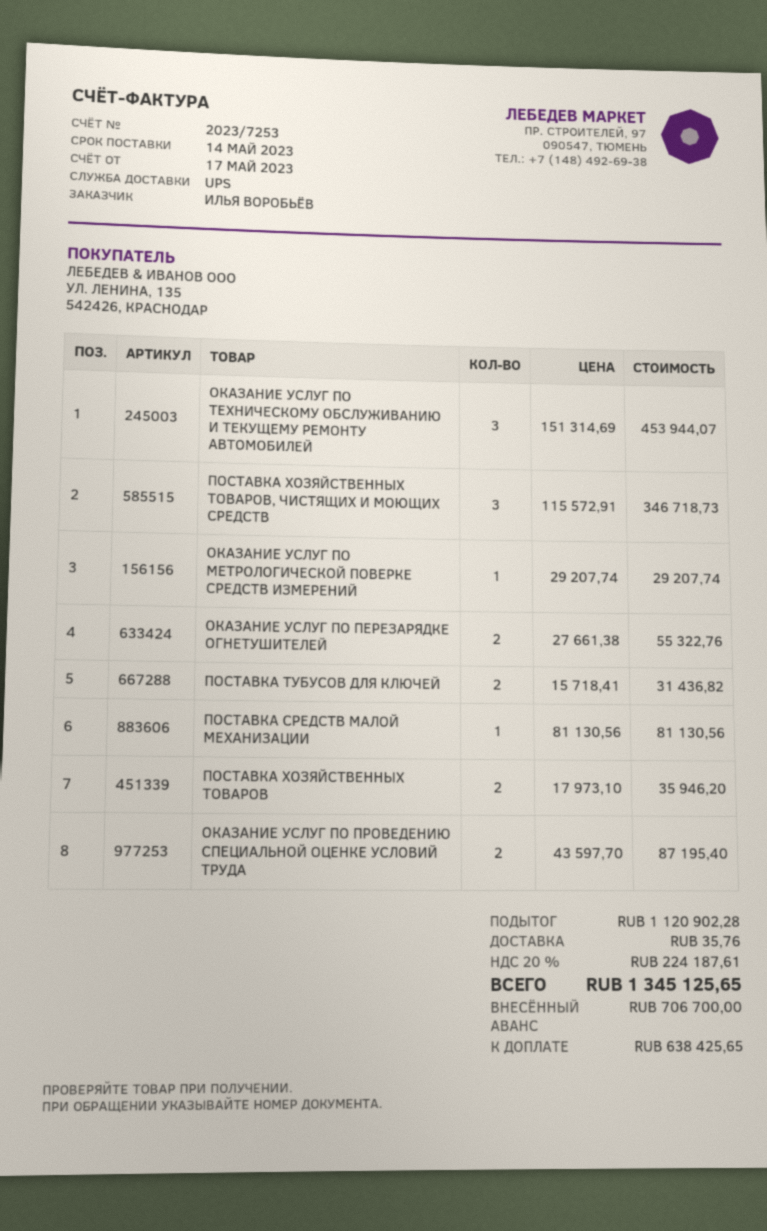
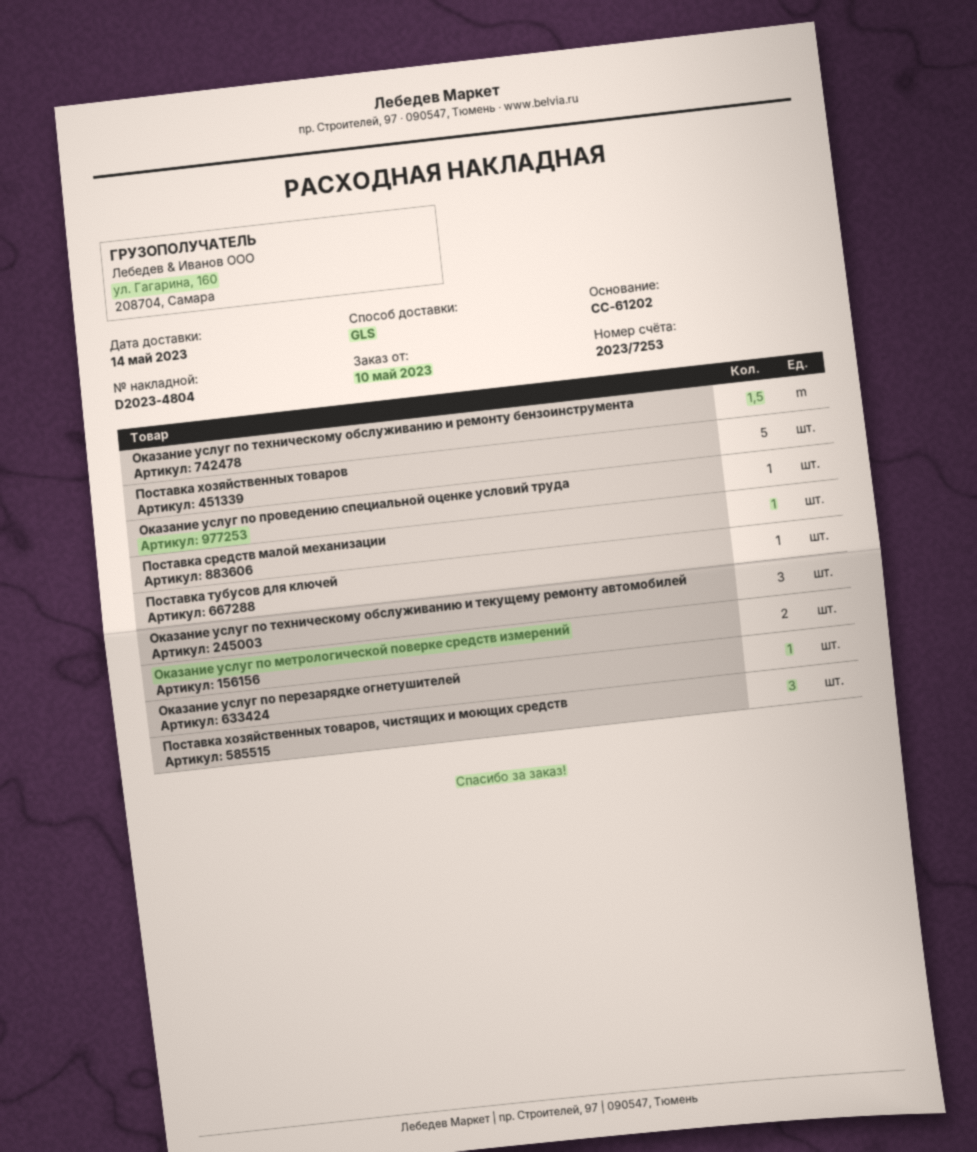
shipping method: UPS -> GLS
ОКАЗАНИЕ УСЛУГ ПО МЕТРОЛОГИЧЕСКОЙ ПОВЕРКЕ СРЕДСТВ ИЗМЕРЕНИЙ: 1 -> 2
ОКАЗАНИЕ УСЛУГ ПО ПЕРЕЗАРЯДКЕ ОГНЕТУШИТЕЛЕЙ: 2 -> 1
ПОСТАВКА ТУБУСОВ ДЛЯ КЛЮЧЕЙ: 2 -> 1
ПОСТАВКА ХОЗЯЙСТВЕННЫХ ТОВАРОВ: 2 -> 5
ОКАЗАНИЕ УСЛУГ ПО ПРОВЕДЕНИЮ СПЕЦИАЛЬНОЙ ОЦЕНКЕ УСЛОВИЙ ТРУДА: 2 -> 1
Оказание услуг по техническому обслуживанию и ремонту бензоинструмента: none -> 1.5

